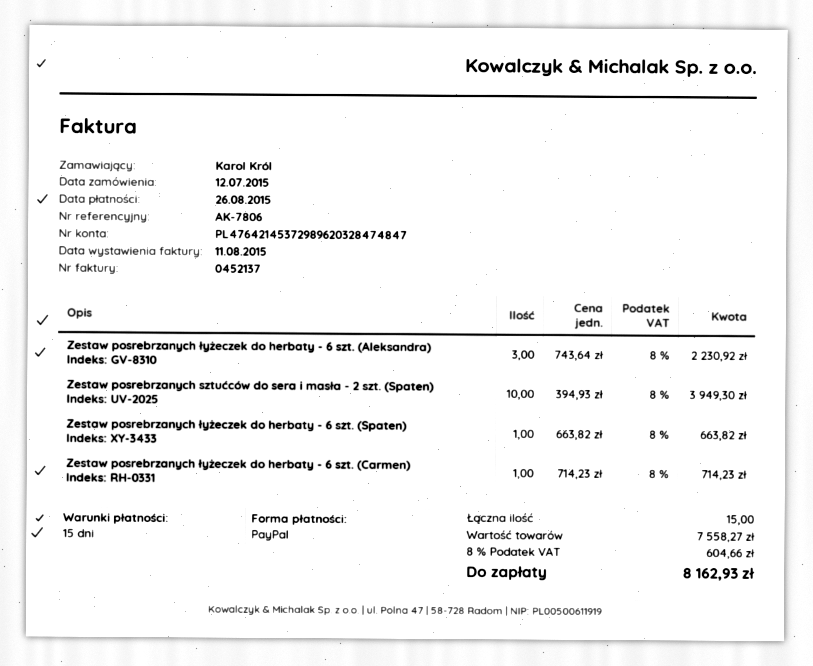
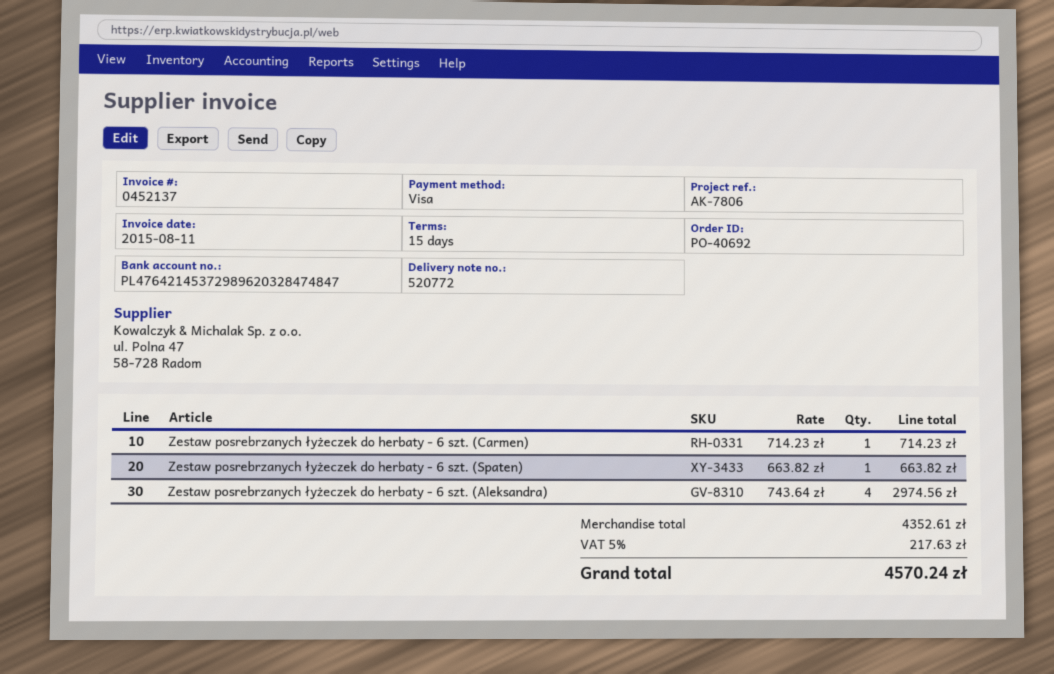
payment method: PayPal -> Visa
Zestaw posrebrzanych łyżeczek do herbaty - 6 szt. (Aleksandra): 3 x 743.64 = 2230.92 -> 4 x 743.64 = 2974.56
Zestaw posrebrzanych sztućców do sera i masła - 2 szt. (Spaten): 10 x 394.93 = 3949.30 -> none
subtotal: 7558.27 -> 4352.61
tax: 8% = 604.66 -> 5% = 217.63
total: 8162.93 -> 4570.24

